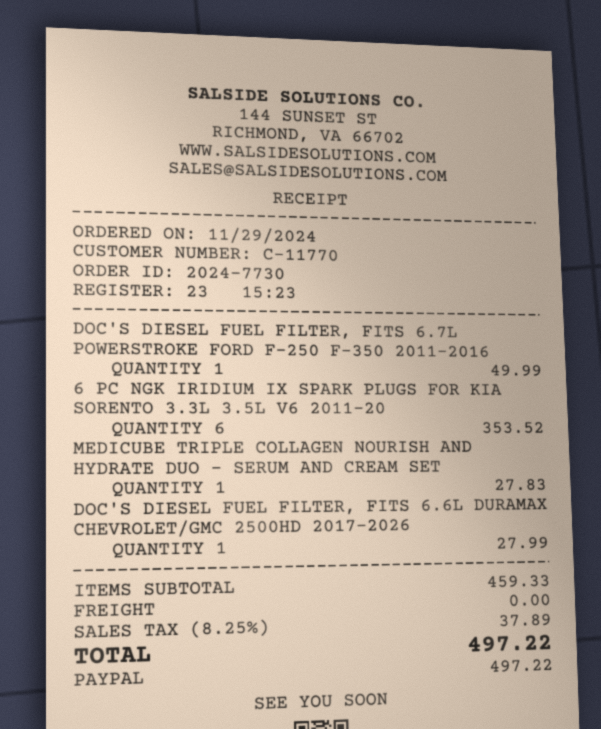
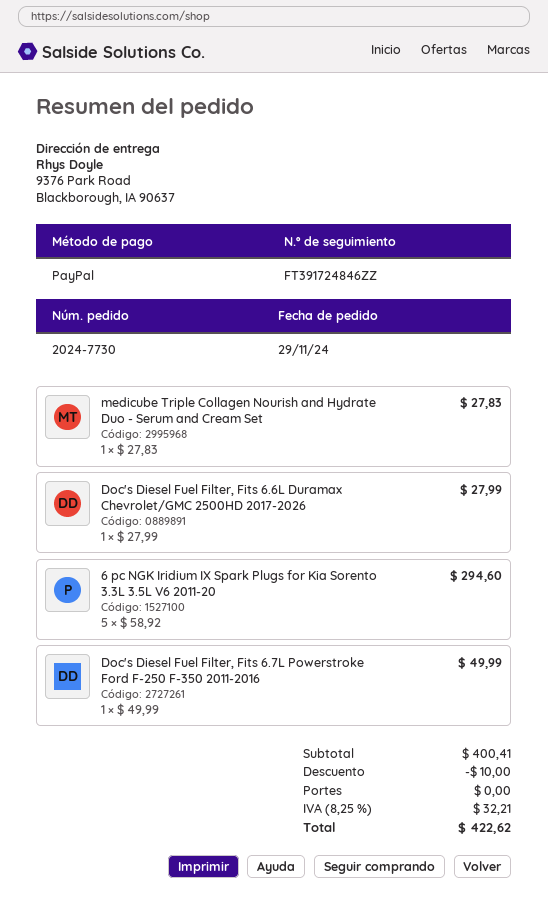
6 PC NGK IRIDIUM IX SPARK PLUGS FOR KIA SORENTO 3.3L 3.5L V6 2011-20: 6 for 353.52 -> 5 for 294.60
subtotal: 459.33 -> 400.41
discount: none -> 10.00
tax: 8.25% = 37.89 -> 8.25% = 32.21
total: 497.22 -> 422.62

